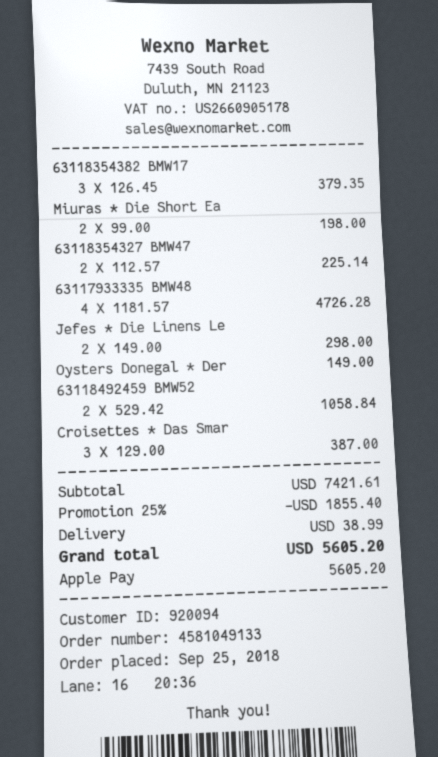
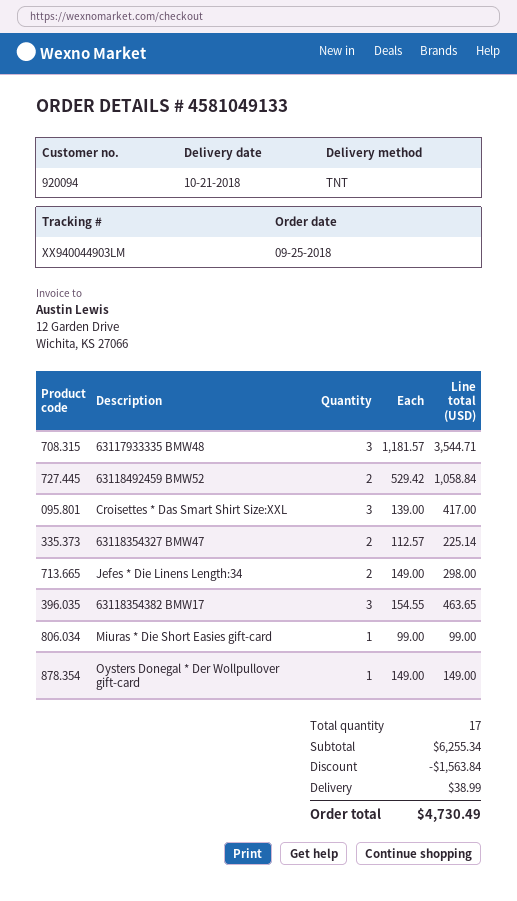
63118354382 BMW17: 3 x 126.45 = 379.35 -> 3 x 154.55 = 463.65
Miuras * Die Short Ea: 2 x 99.00 = 198.00 -> 1 x 99.00 = 99.00
63117933335 BMW48: 4 x 1181.57 = 4726.28 -> 3 x 1181.57 = 3544.71
Croisettes * Das Smar: 3 x 129.00 = 387.00 -> 3 x 139.00 = 417.00
subtotal: 7421.61 -> 6255.34
discount: 1855.40 -> 1563.84
total: 5605.20 -> 4730.49

